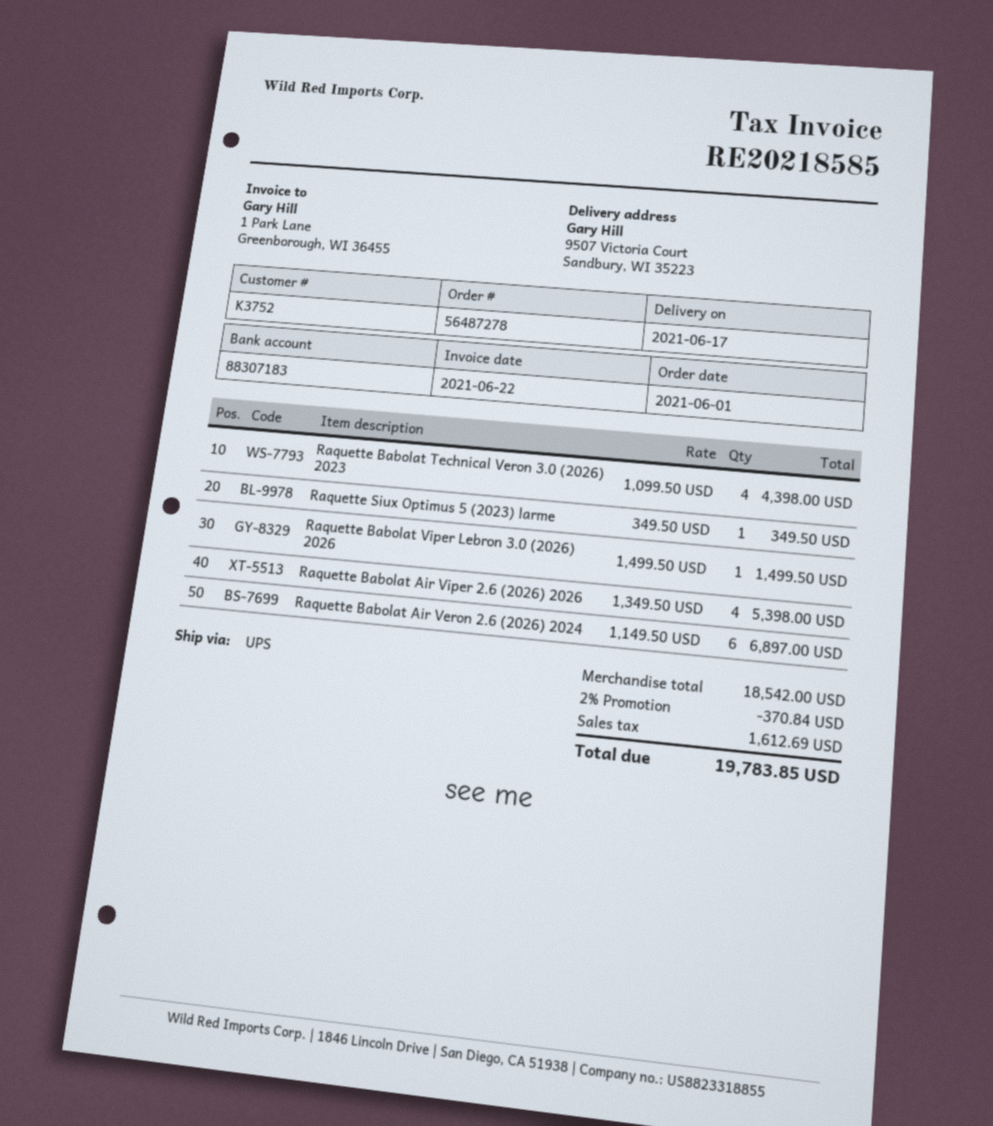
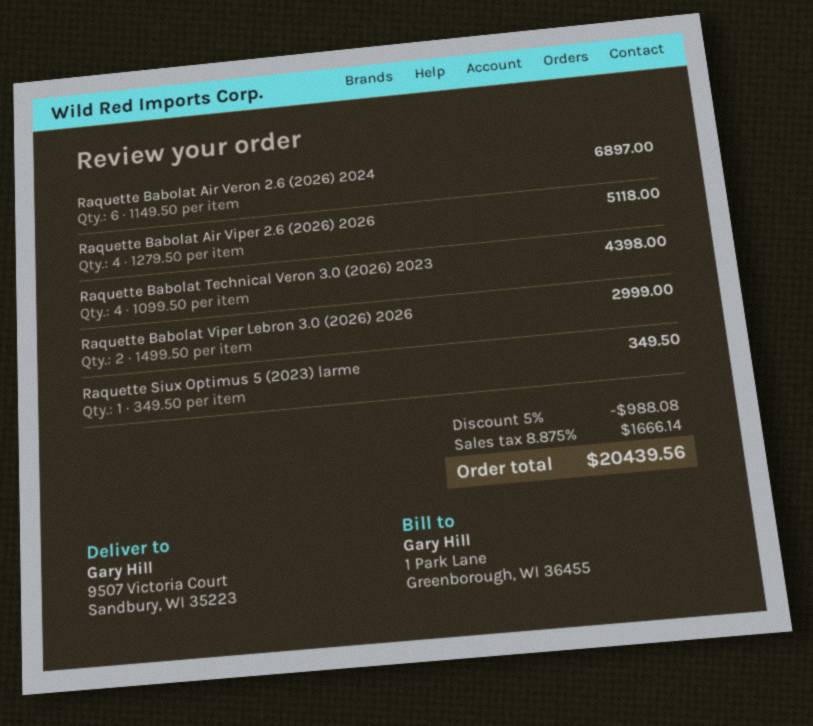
Raquette Babolat Viper Lebron 3.0 (2026) 2026: 1 x 1499.50 = 1499.50 -> 2 x 1499.50 = 2999.00
Raquette Babolat Air Viper 2.6 (2026) 2026: 4 x 1349.50 = 5398.00 -> 4 x 1279.50 = 5118.00
discount: 2% = 370.84 -> 5% = 988.08
tax: 1612.69 -> 1666.14
total: 19783.85 -> 20439.56

